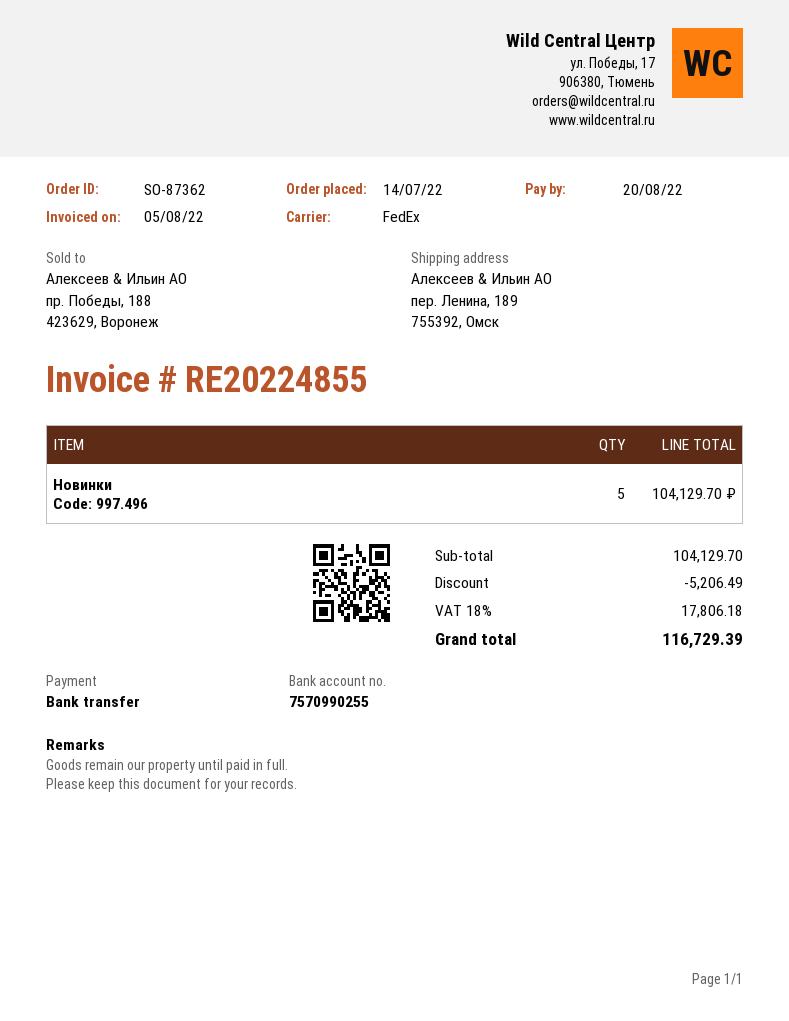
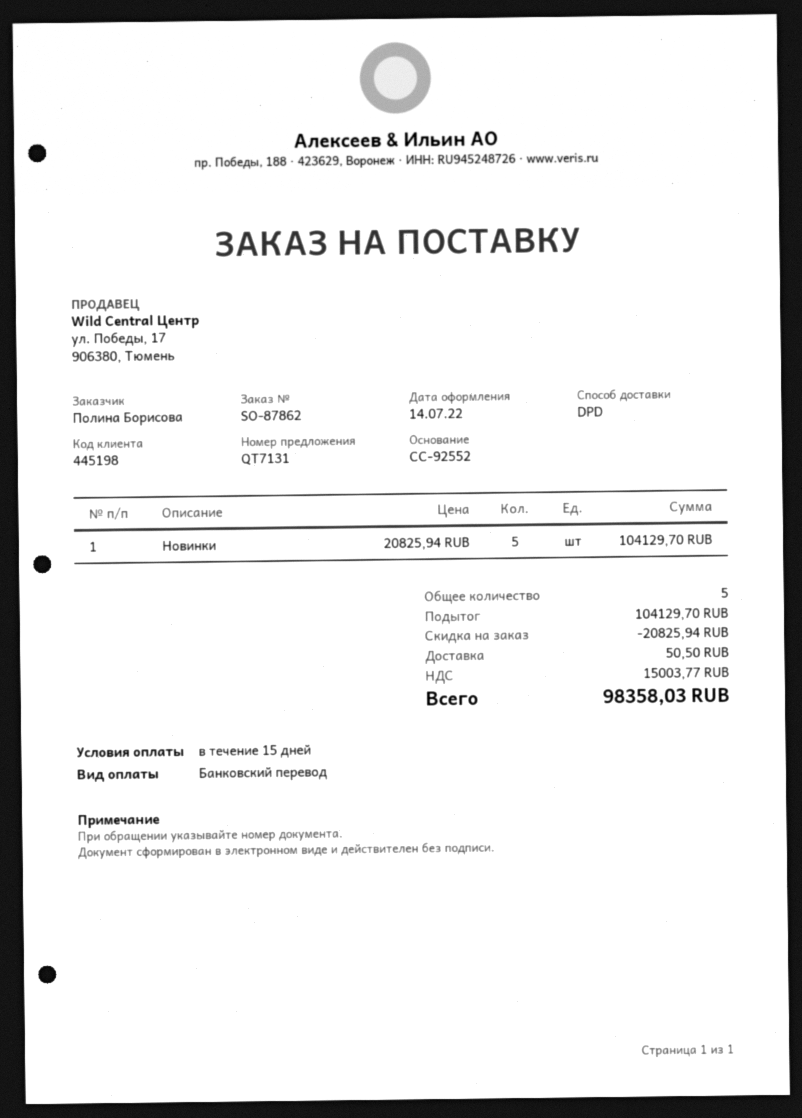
order number: SO-87362 -> SO-87862
shipping method: FedEx -> DPD
discount: 5206.49 -> 20825.94
shipping: none -> 50.50
tax: 17806.18 -> 15003.77
total: 116729.39 -> 98358.03

